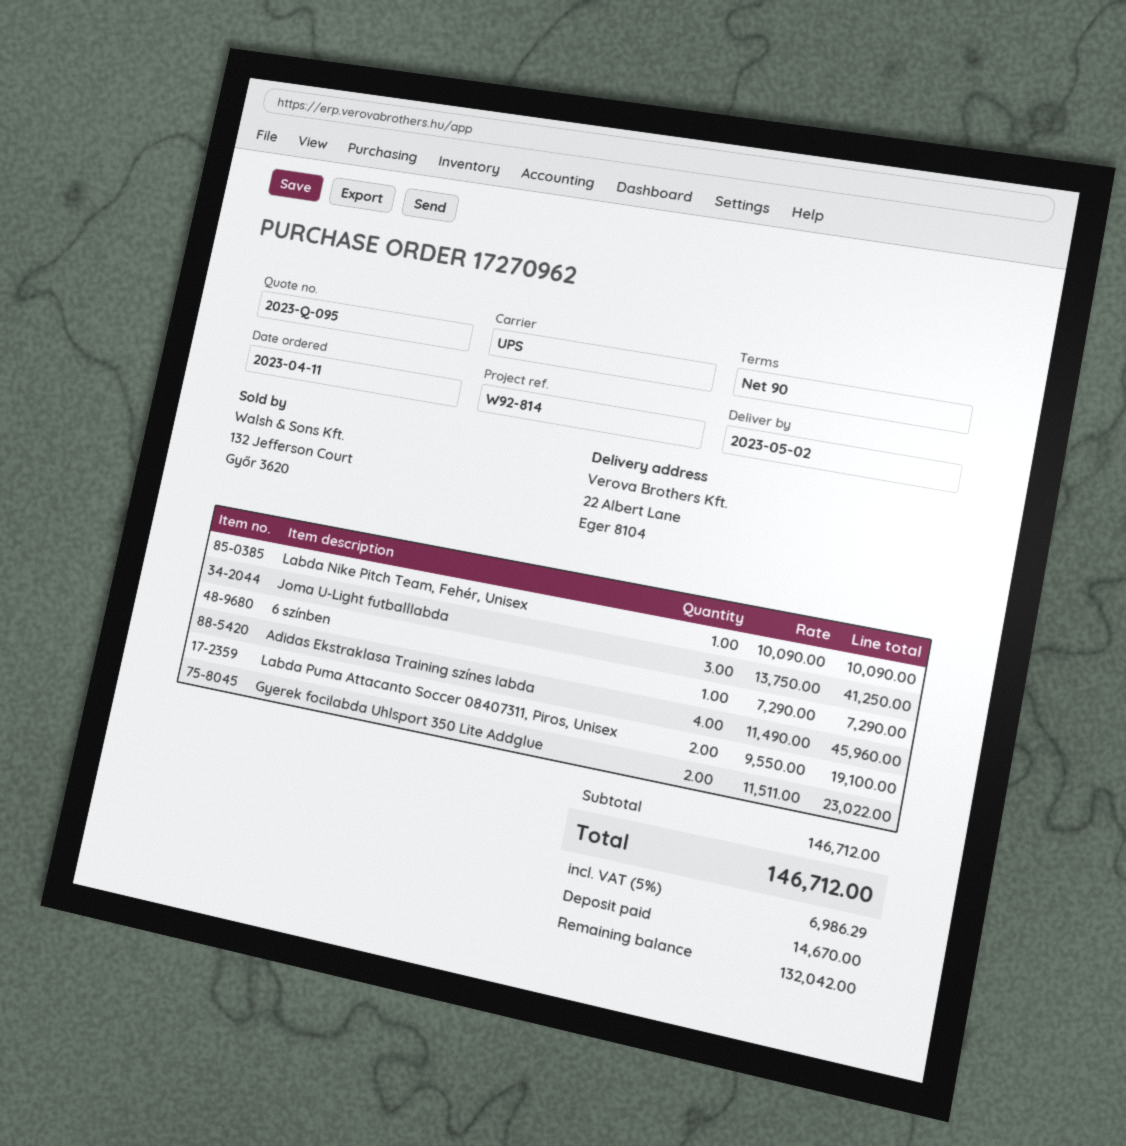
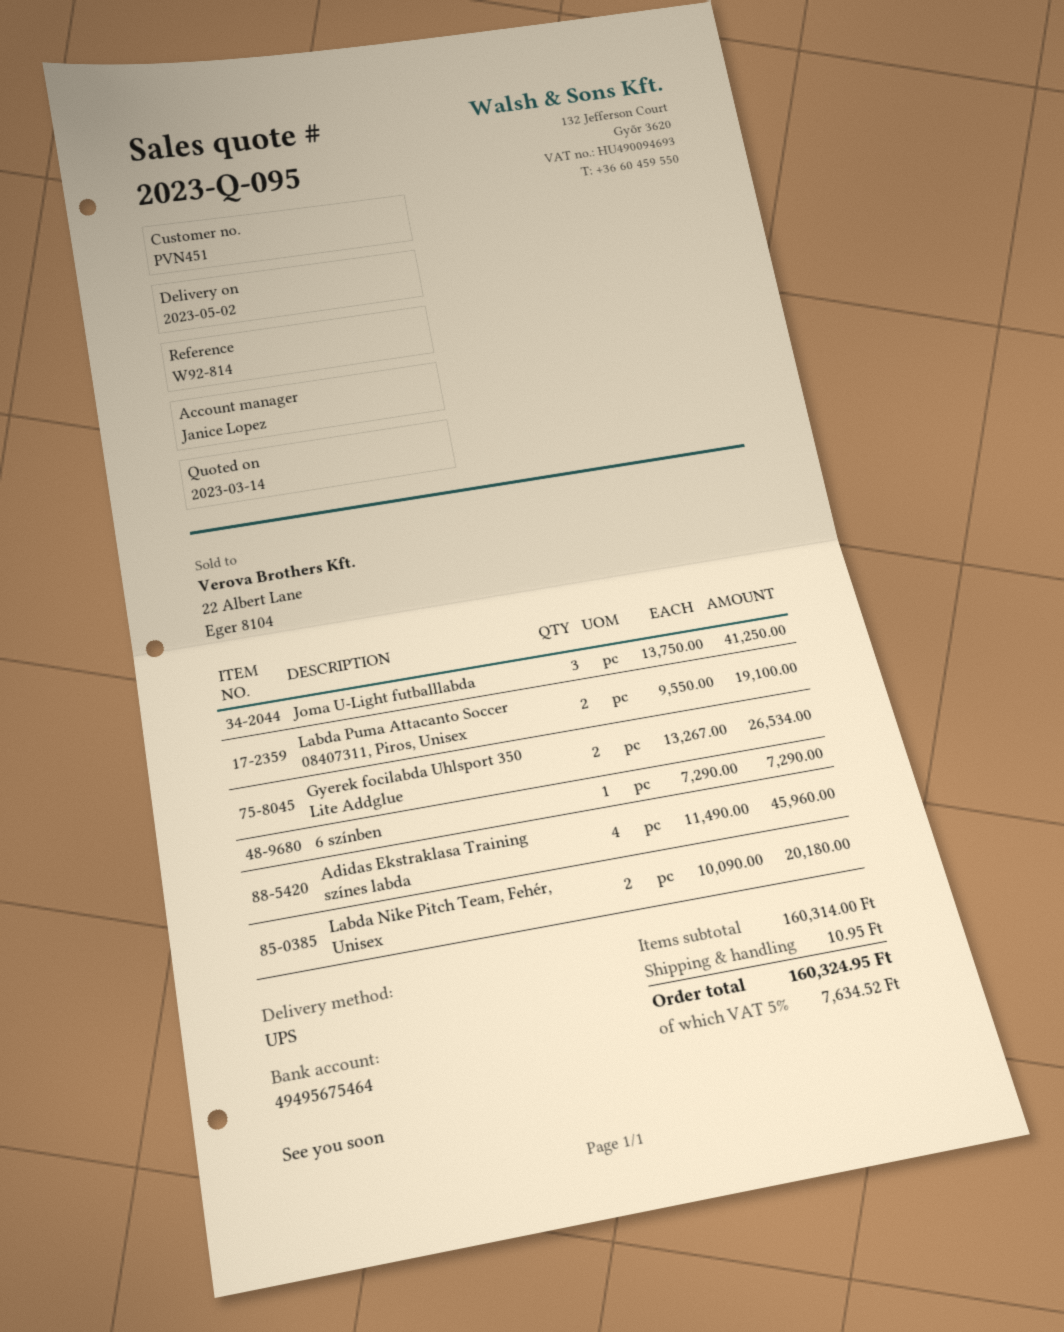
Labda Nike Pitch Team, Fehér, Unisex: 1 x 10090.00 = 10090.00 -> 2 x 10090.00 = 20180.00
Gyerek focilabda Uhlsport 350 Lite Addglue: 2 x 11511.00 = 23022.00 -> 2 x 13267.00 = 26534.00
subtotal: 146712.00 -> 160314.00
shipping: none -> 10.95
tax: 5% = 6986.29 -> 5% = 7634.52
total: 146712.00 -> 160324.95

